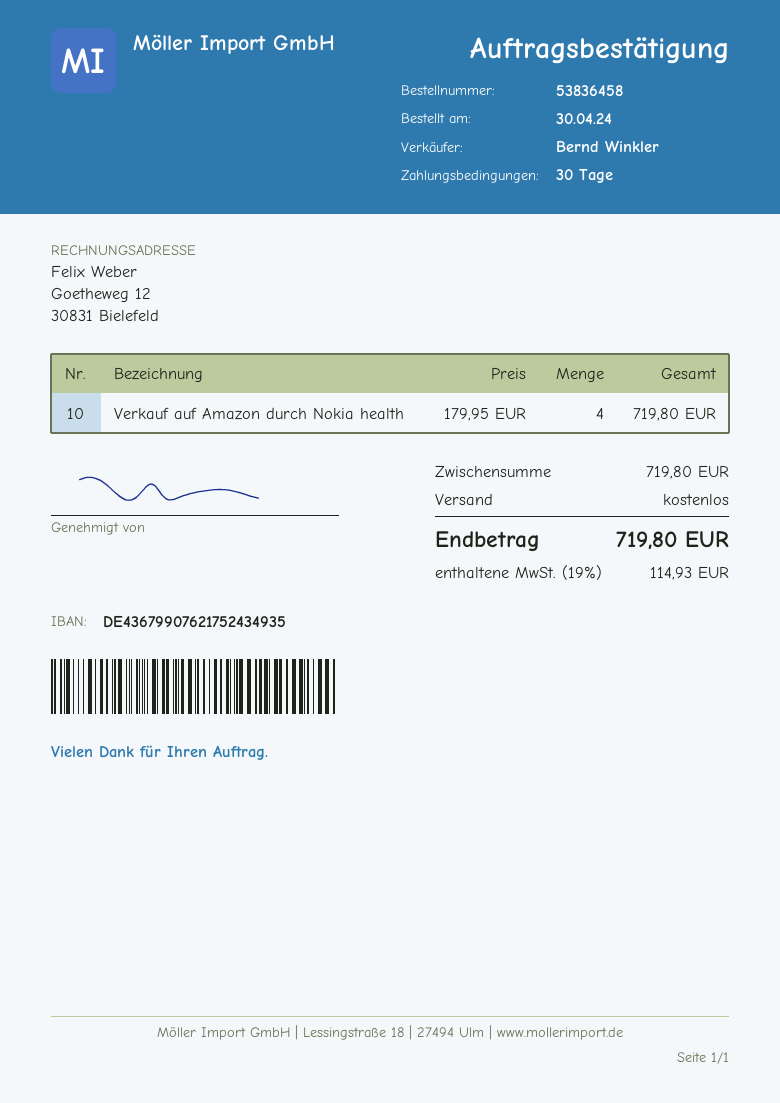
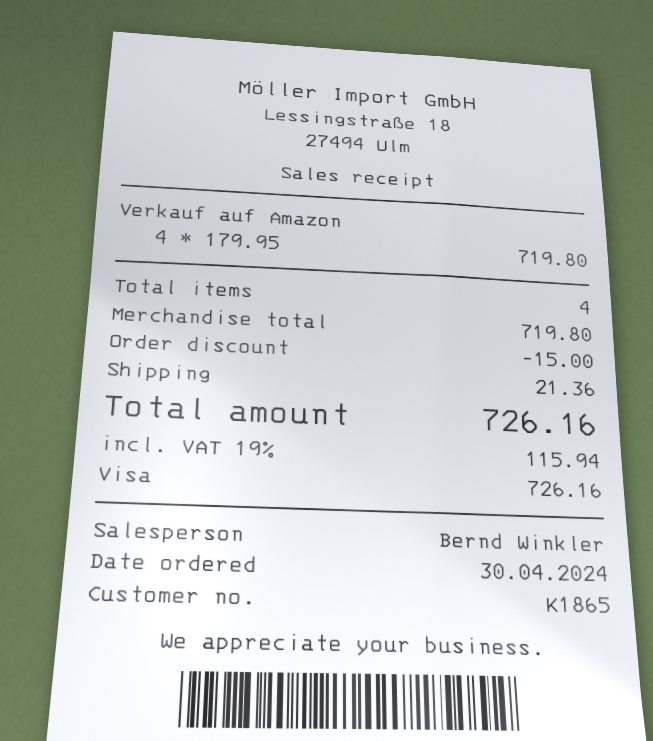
discount: none -> 15.00
shipping: 0.00 -> 21.36
tax: 19% = 114.93 -> 19% = 115.94
total: 719.80 -> 726.16

